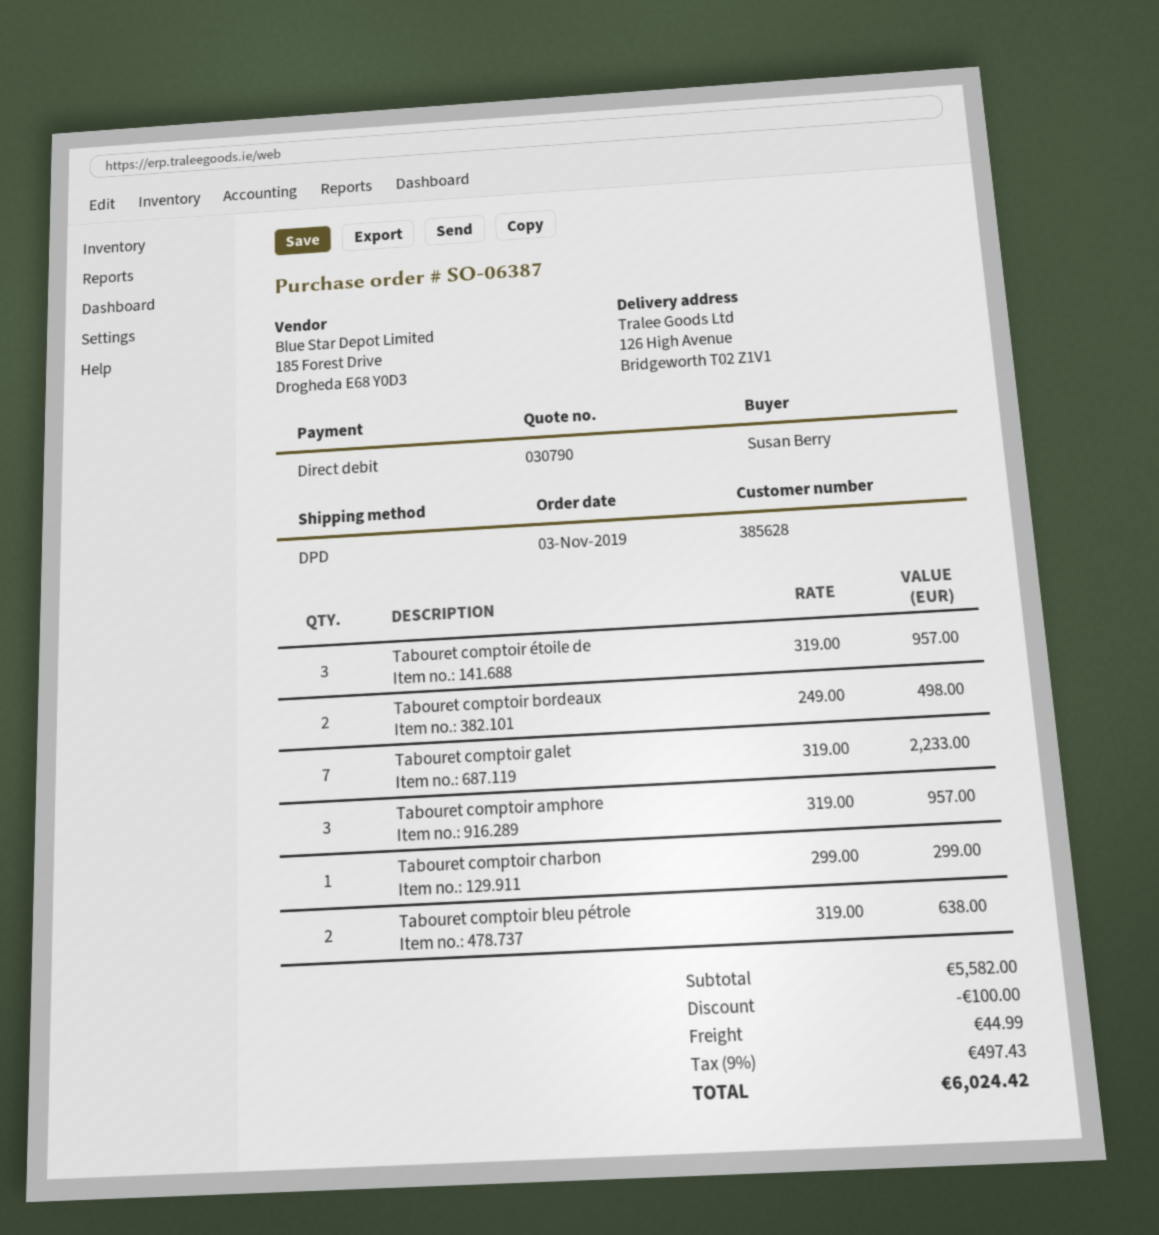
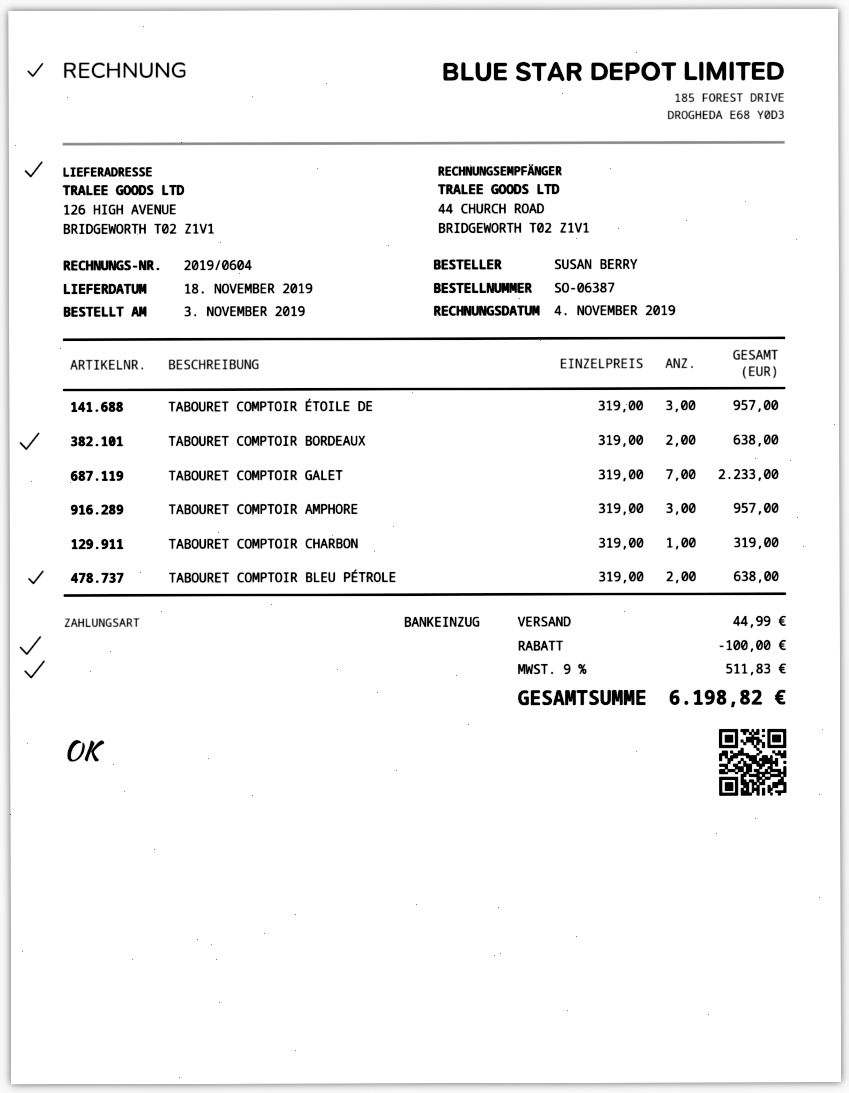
Tabouret comptoir bordeaux: 2 x 249.00 = 498.00 -> 2 x 319.00 = 638.00
Tabouret comptoir charbon: 1 x 299.00 = 299.00 -> 1 x 319.00 = 319.00
tax: 9% = 497.43 -> 9% = 511.83
total: 6024.42 -> 6198.82

